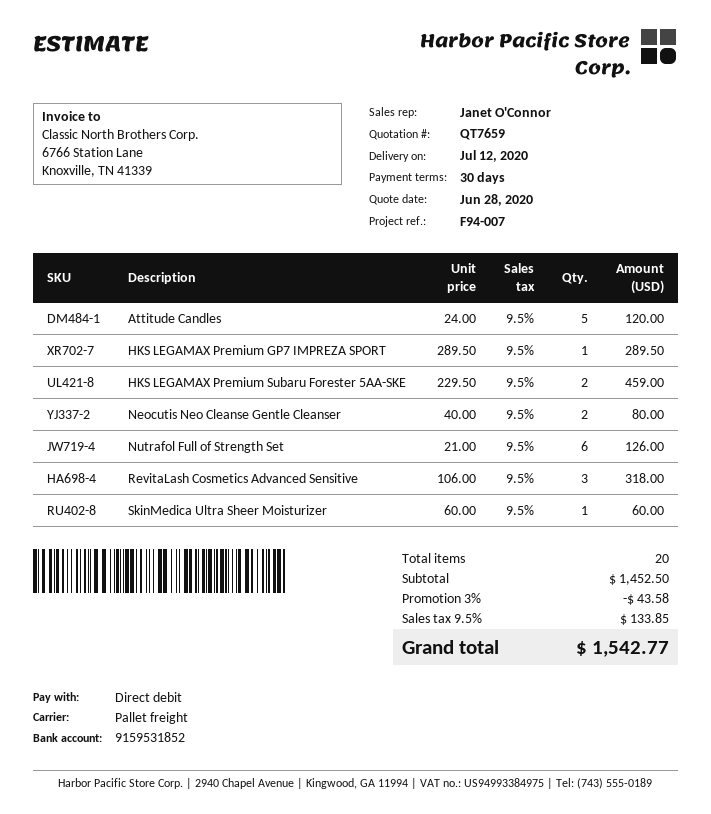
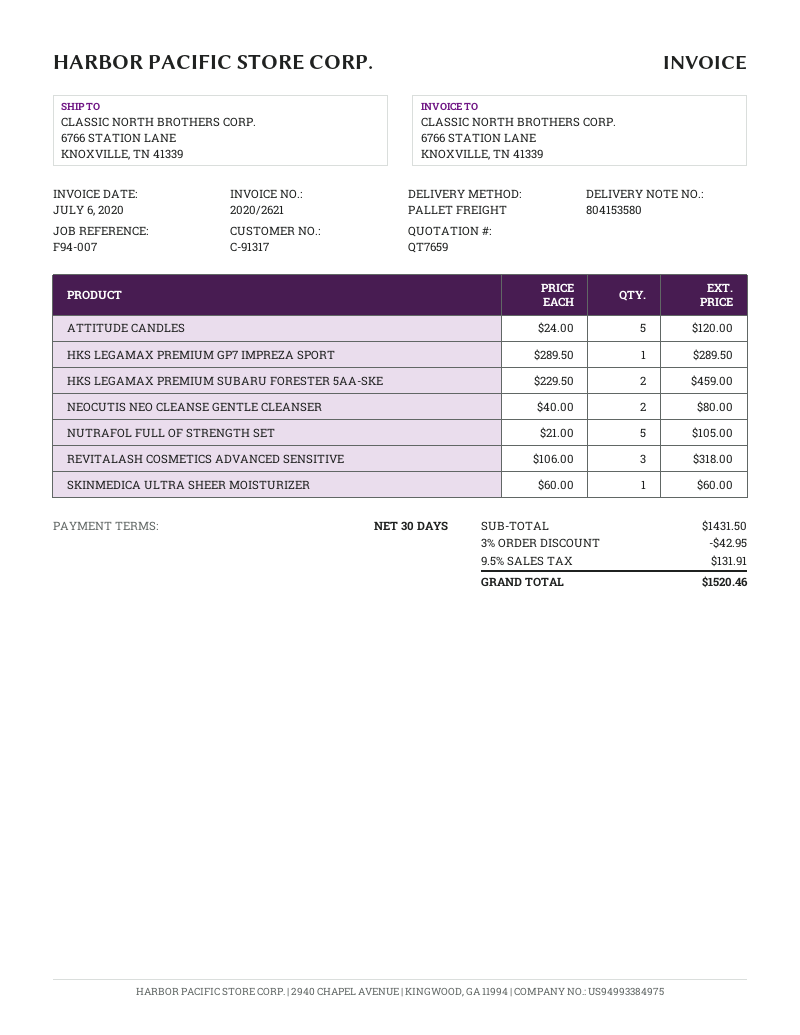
Nutrafol Full of Strength Set: 6 x 21.00 = 126.00 -> 5 x 21.00 = 105.00
subtotal: 1452.50 -> 1431.50
discount: 3% = 43.58 -> 3% = 42.95
tax: 9.5% = 133.85 -> 9.5% = 131.91
total: 1542.77 -> 1520.46

